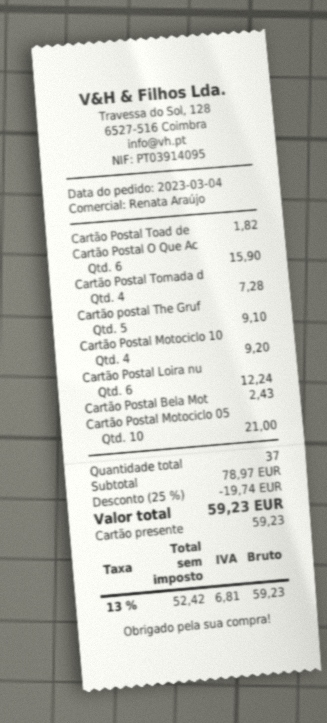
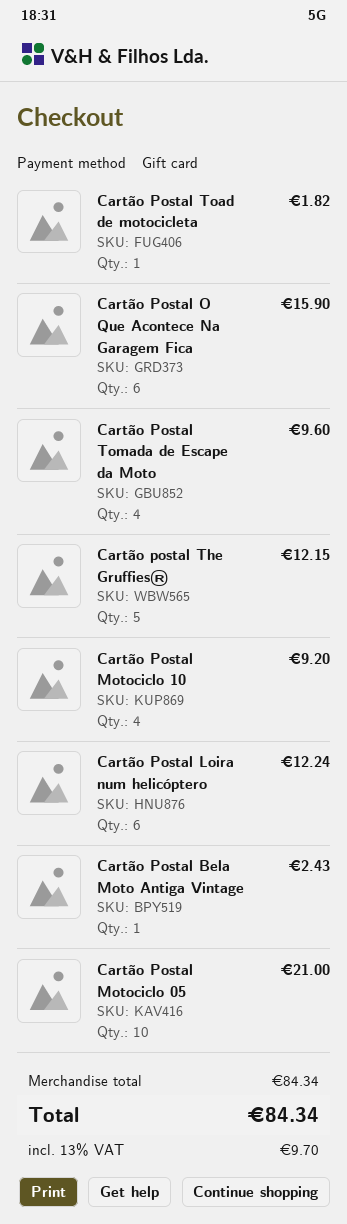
Cartão Postal Tomada d: 4 for 7.28 -> 4 for 9.60
Cartão postal The Gruf: 5 for 9.10 -> 5 for 12.15
subtotal: 78.97 -> 84.34
discount: 25% = 19.74 -> none
tax: 13% = 6.81 -> 13% = 9.70
total: 59.23 -> 84.34

